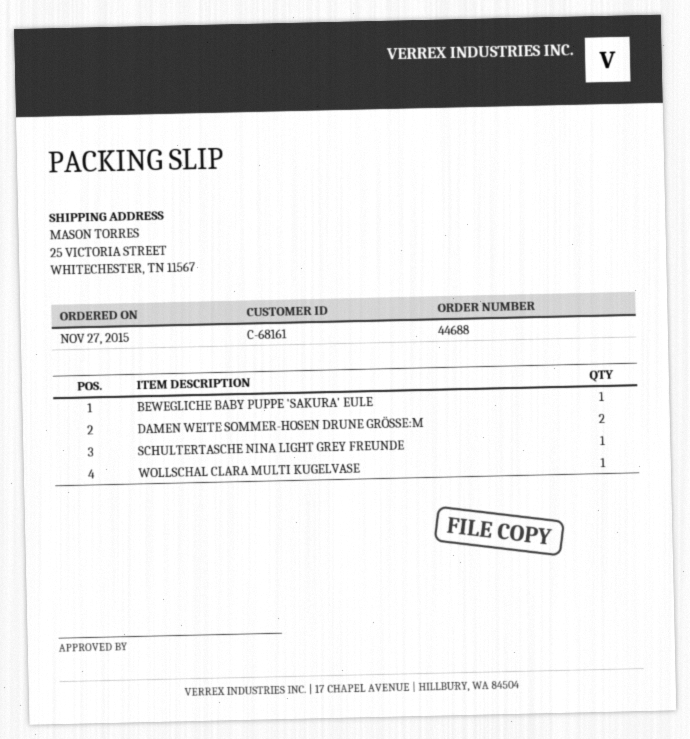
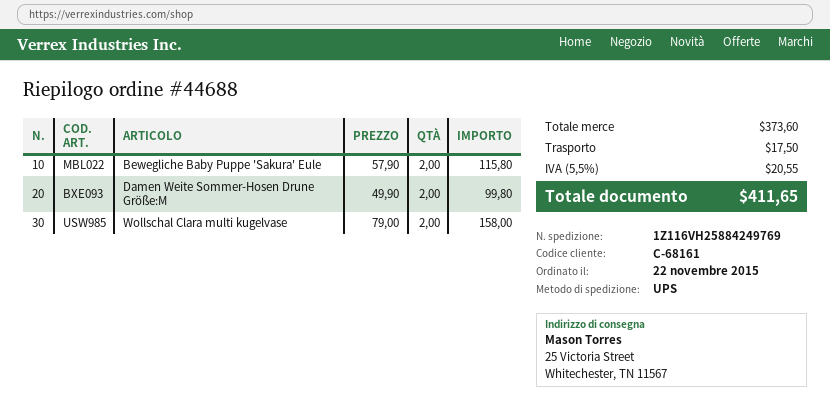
order date: 2015-11-27 -> 2015-11-22
BEWEGLICHE BABY PUPPE 'SAKURA' EULE: 1 -> 2
SCHULTERTASCHE NINA LIGHT GREY FREUNDE: 1 -> none
WOLLSCHAL CLARA MULTI KUGELVASE: 1 -> 2

